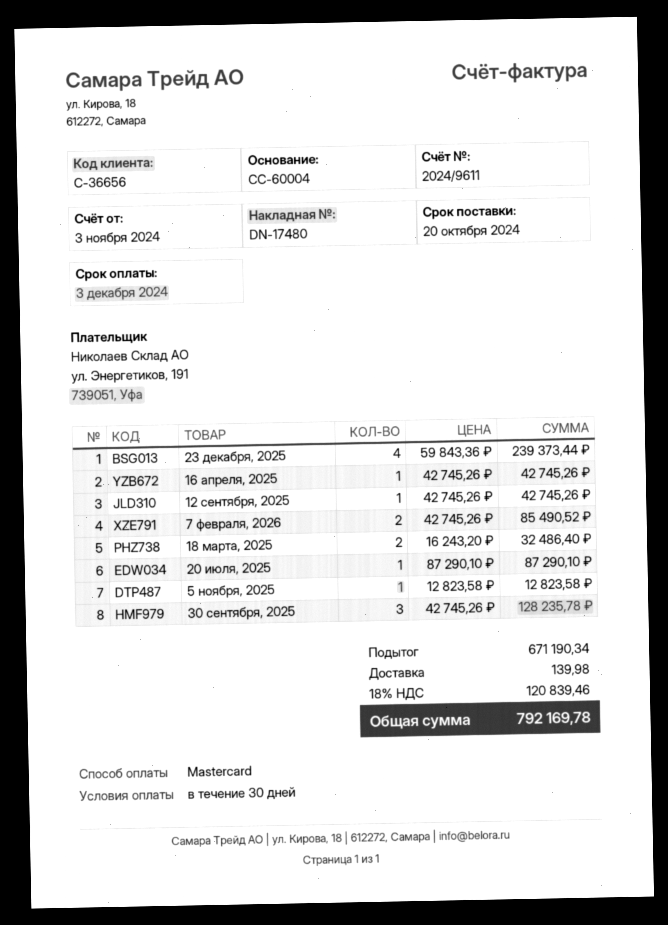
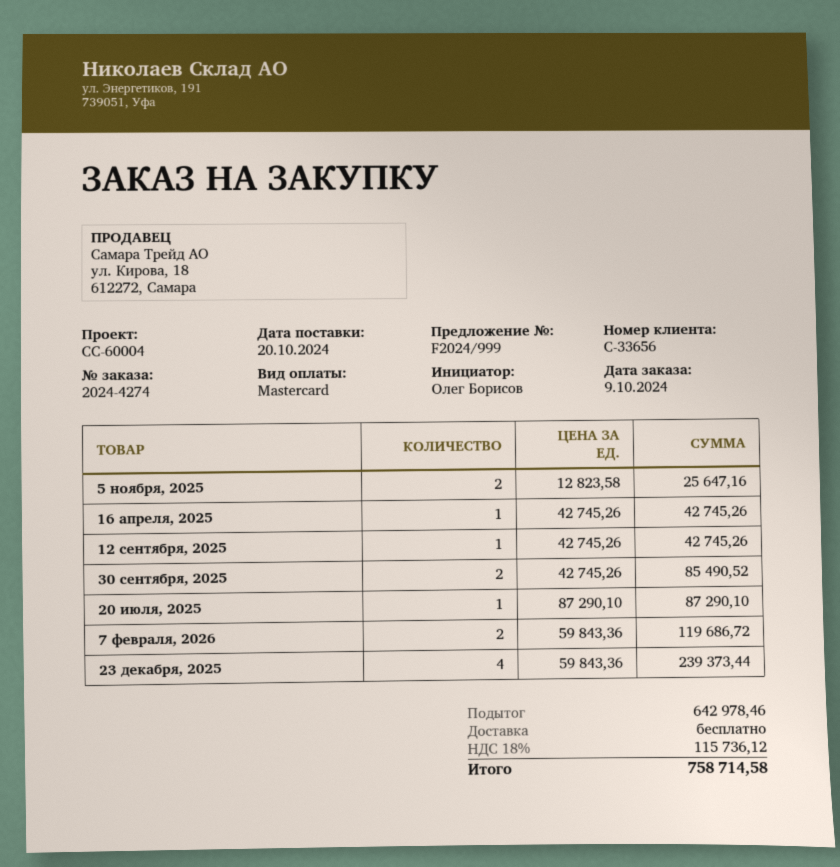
customer number: C-36656 -> C-33656
7 февраля, 2026: 2 x 42745.26 = 85490.52 -> 2 x 59843.36 = 119686.72
18 марта, 2025: 2 x 16243.20 = 32486.40 -> none
5 ноября, 2025: 1 x 12823.58 = 12823.58 -> 2 x 12823.58 = 25647.16
30 сентября, 2025: 3 x 42745.26 = 128235.78 -> 2 x 42745.26 = 85490.52
subtotal: 671190.34 -> 642978.46
shipping: 139.98 -> 0.00
tax: 18% = 120839.46 -> 18% = 115736.12
total: 792169.78 -> 758714.58

